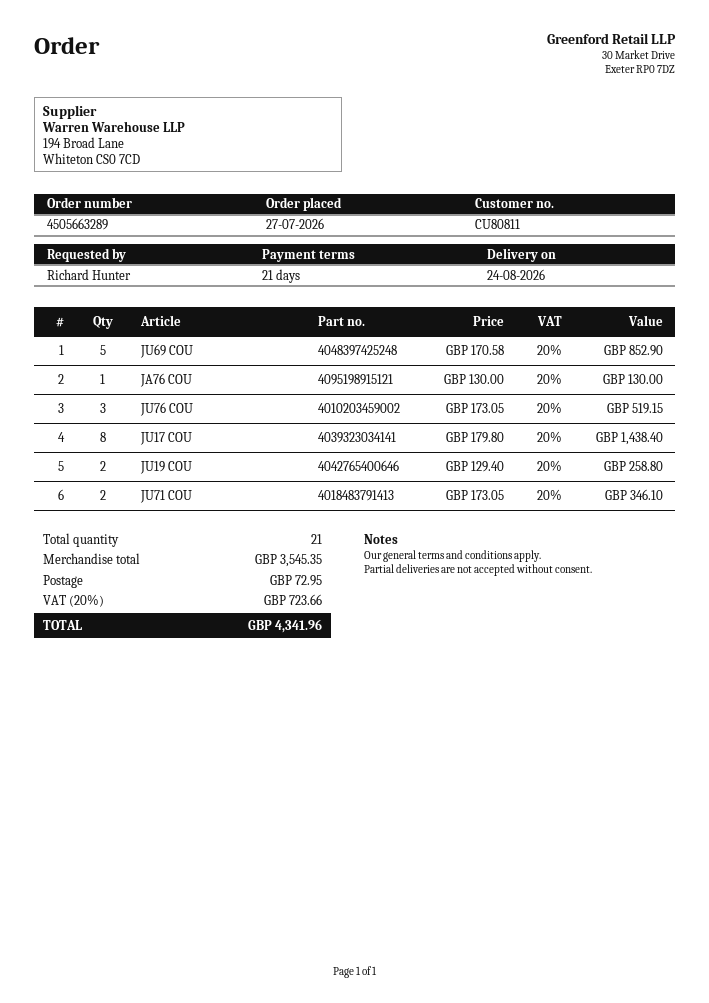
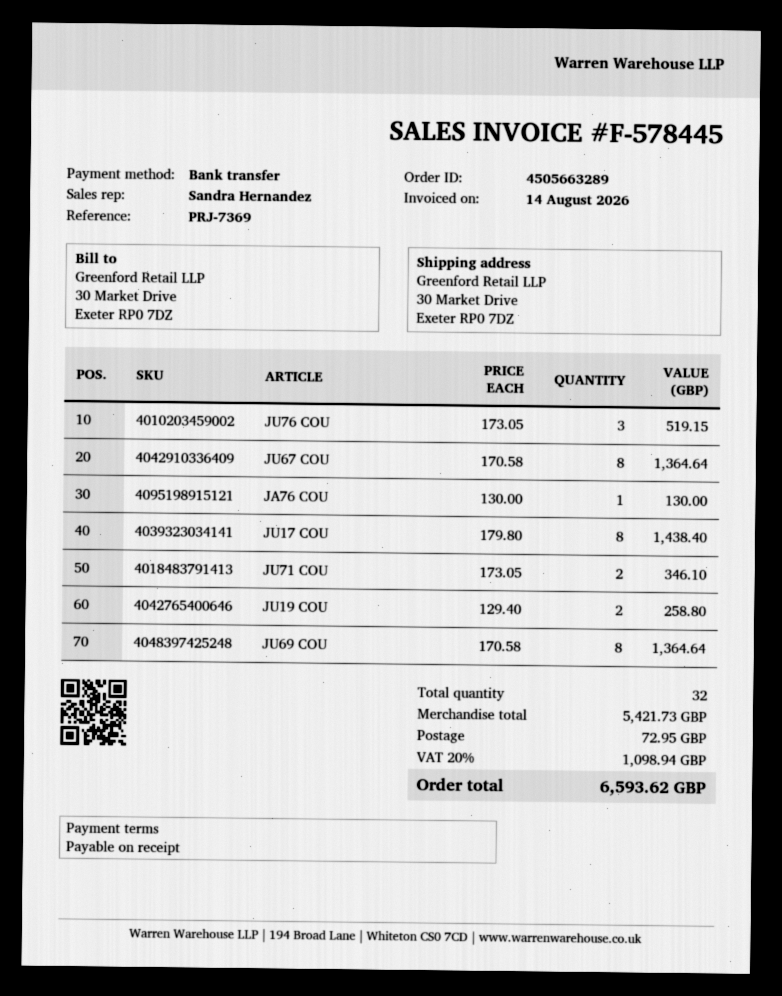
payment terms: 21 days -> on receipt
JU69 COU: 5 x 170.58 = 852.90 -> 8 x 170.58 = 1364.64
JU67 COU: none -> 8 x 170.58 = 1364.64
total quantity: 21 -> 32
subtotal: 3545.35 -> 5421.73
tax: 20% = 723.66 -> 20% = 1098.94
total: 4341.96 -> 6593.62

